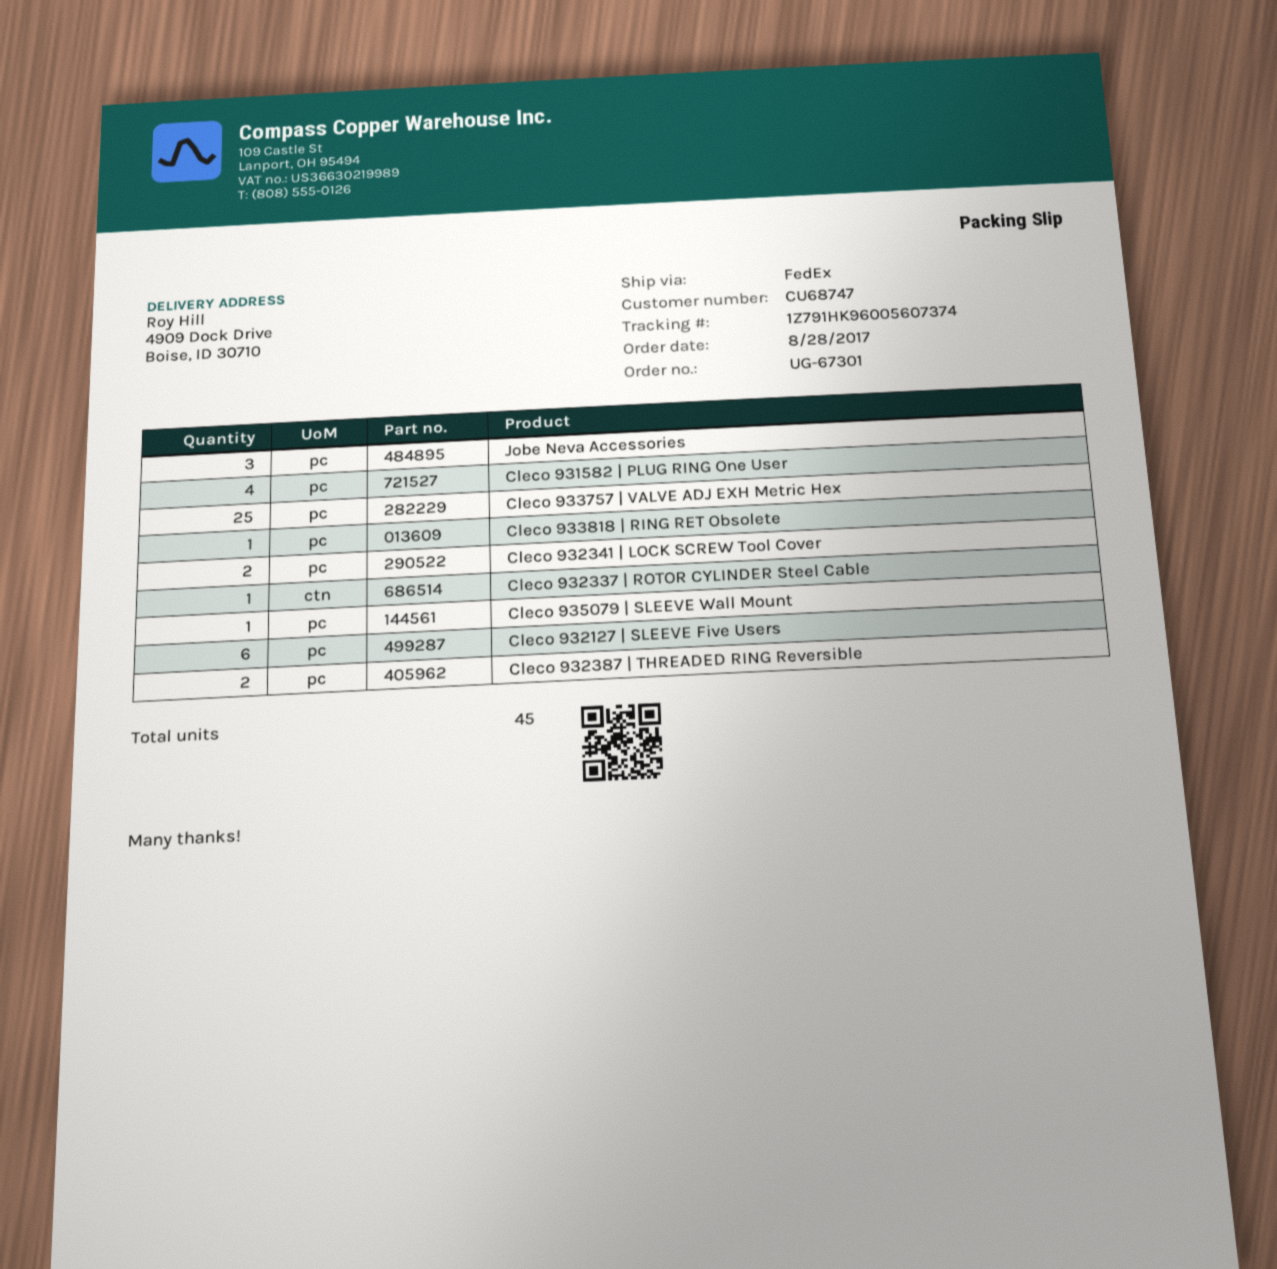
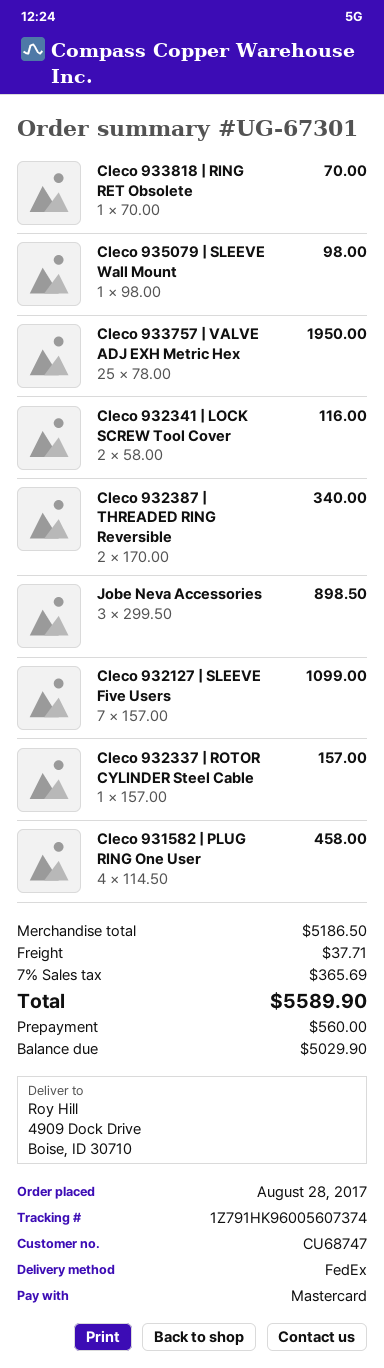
Cleco 932127 | SLEEVE Five Users: 6 -> 7

